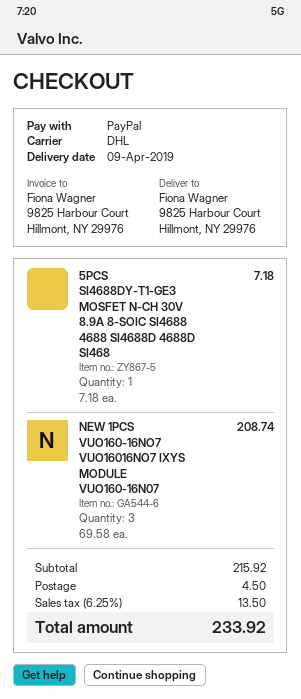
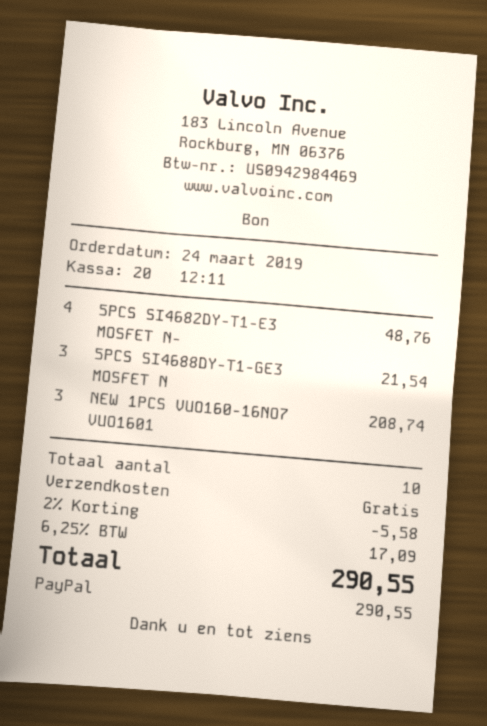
5PCS SI4688DY-T1-GE3 MOSFET N-CH 30V 8.9A 8-SOIC SI4688 4688 SI4688D 4688D SI468: 1 for 7.18 -> 3 for 21.54
5PCS SI4682DY-T1-E3 MOSFET N-: none -> 4 for 48.76
discount: none -> 2% = 5.58
shipping: 4.50 -> 0.00
tax: 6.25% = 13.50 -> 6.25% = 17.09
total: 233.92 -> 290.55

